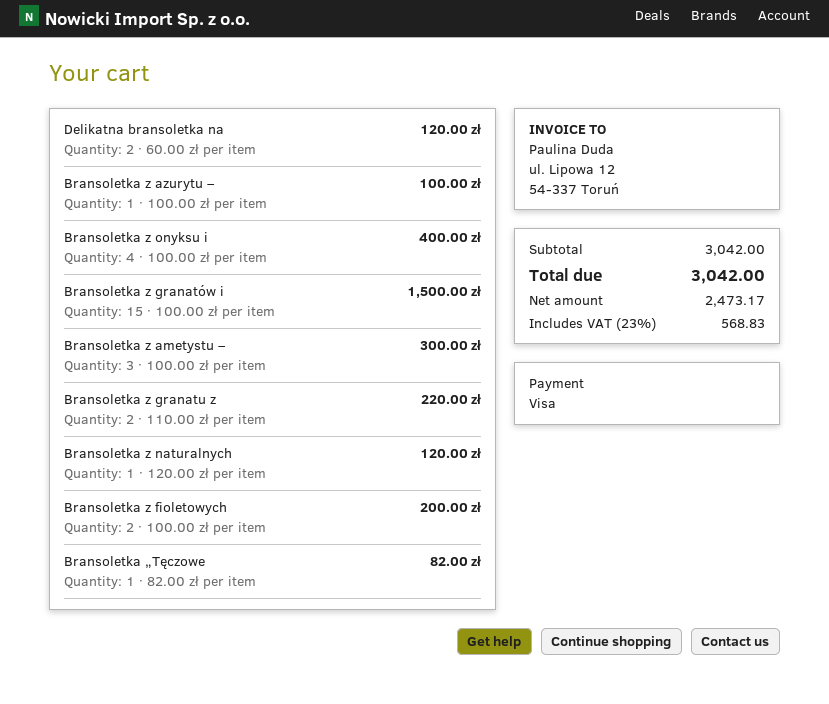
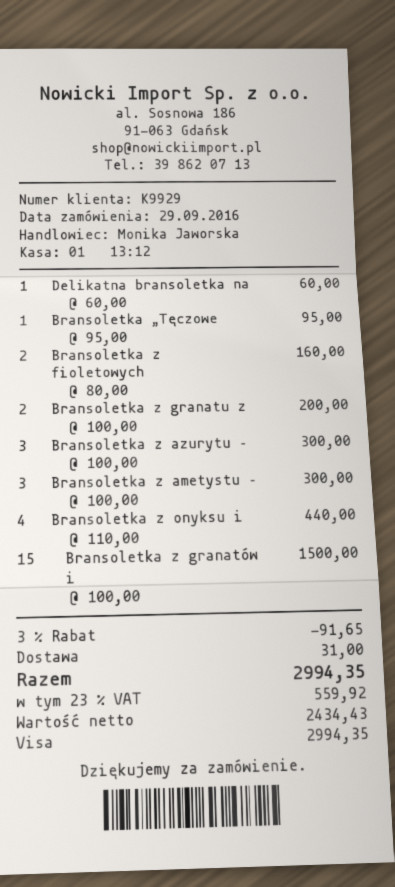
Delikatna bransoletka na: 2 x 60.00 = 120.00 -> 1 x 60.00 = 60.00
Bransoletka z azurytu –: 1 x 100.00 = 100.00 -> 3 x 100.00 = 300.00
Bransoletka z onyksu i: 4 x 100.00 = 400.00 -> 4 x 110.00 = 440.00
Bransoletka z granatu z: 2 x 110.00 = 220.00 -> 2 x 100.00 = 200.00
Bransoletka z naturalnych: 1 x 120.00 = 120.00 -> none
Bransoletka z fioletowych: 2 x 100.00 = 200.00 -> 2 x 80.00 = 160.00
Bransoletka „Tęczowe: 1 x 82.00 = 82.00 -> 1 x 95.00 = 95.00
discount: none -> 3% = 91.65
shipping: none -> 31.00
net: 2473.17 -> 2434.43
tax: 23% = 568.83 -> 23% = 559.92
total: 3042.00 -> 2994.35

